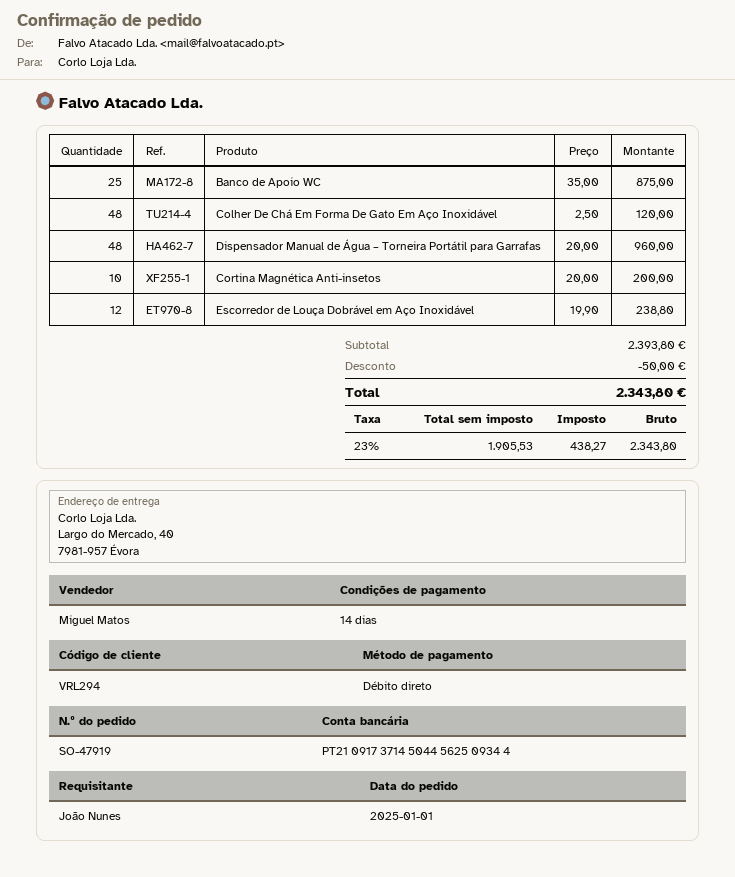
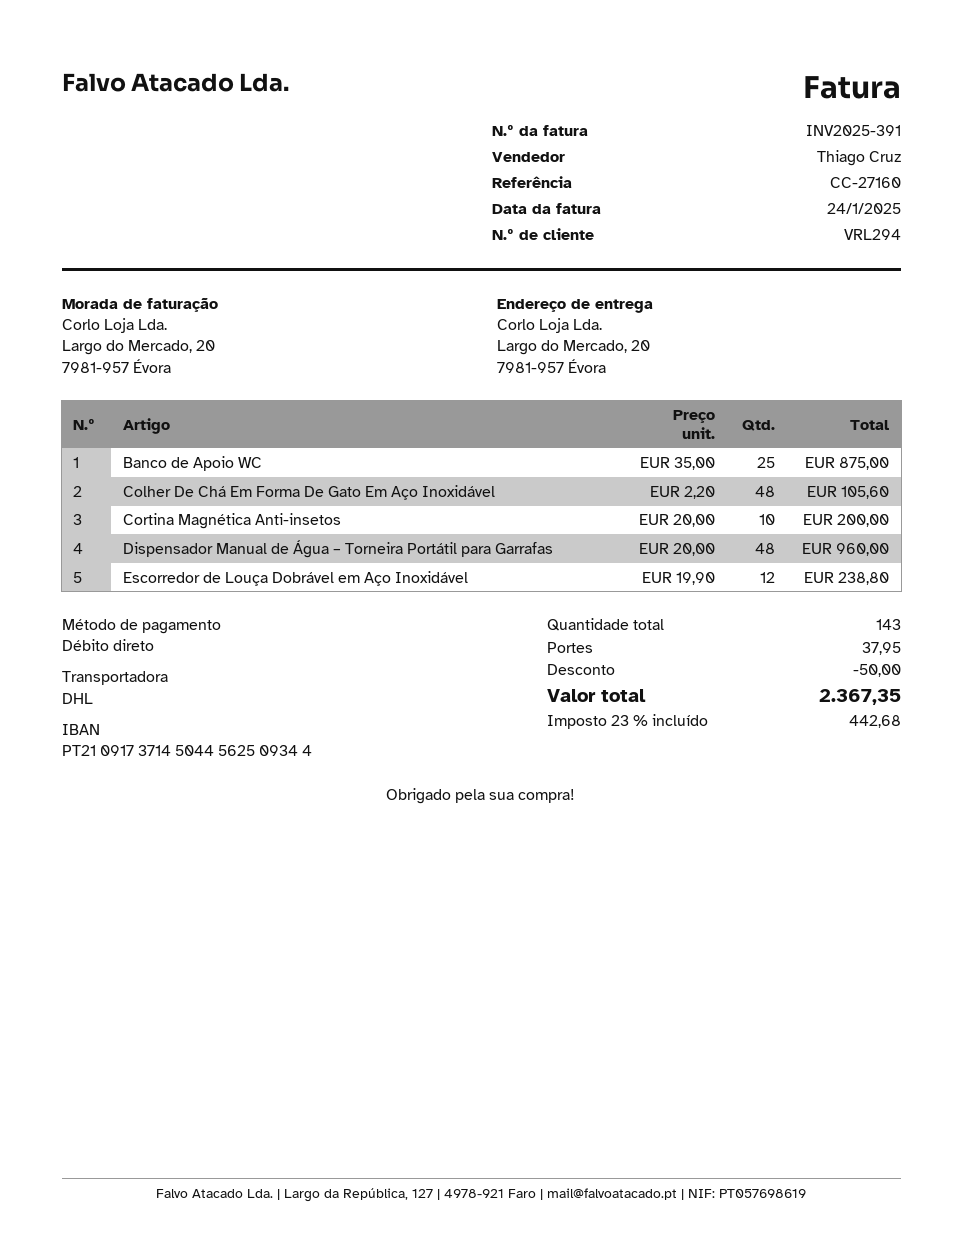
sales rep: Miguel Matos -> Thiago Cruz
ship to: Largo do Mercado, 40, 7981-957 Évora -> Largo do Mercado, 20, 7981-957 Évora
Colher De Chá Em Forma De Gato Em Aço Inoxidável: 48 x 2.50 = 120.00 -> 48 x 2.20 = 105.60
shipping: none -> 37.95
tax: 23% = 438.27 -> 23% = 442.68
total: 2343.80 -> 2367.35

